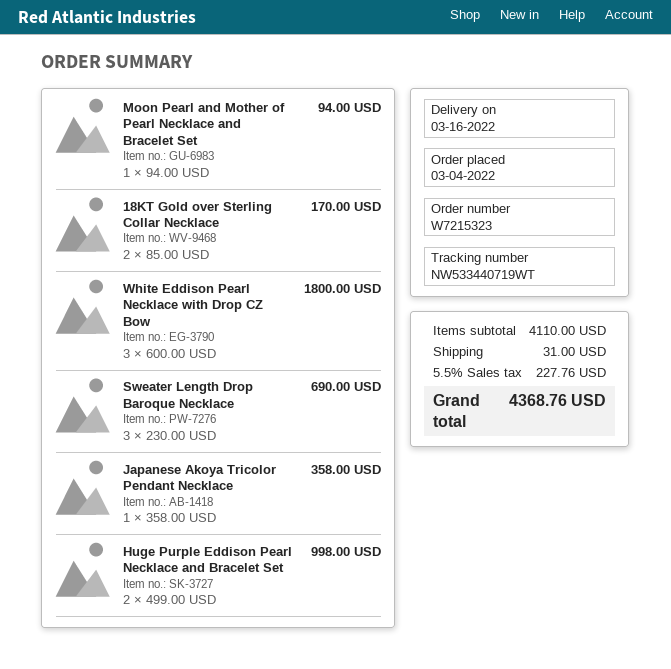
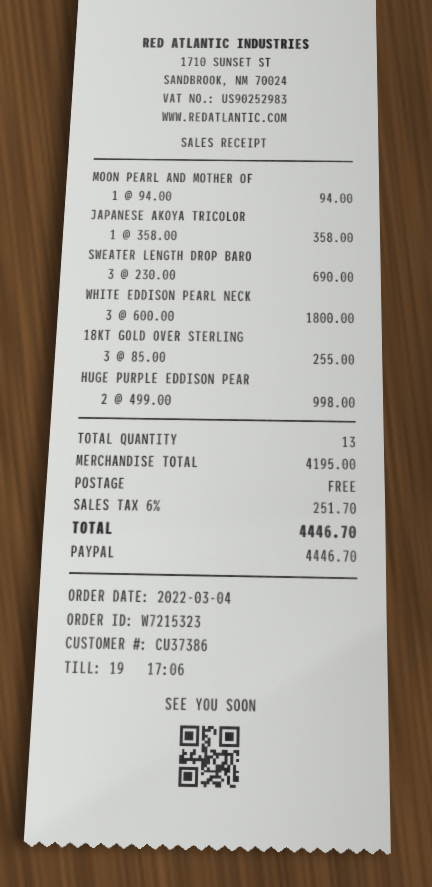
18KT Gold over Sterling Collar Necklace: 2 x 85.00 = 170.00 -> 3 x 85.00 = 255.00
subtotal: 4110.00 -> 4195.00
shipping: 31.00 -> 0.00
tax: 5.5% = 227.76 -> 6% = 251.70
total: 4368.76 -> 4446.70

